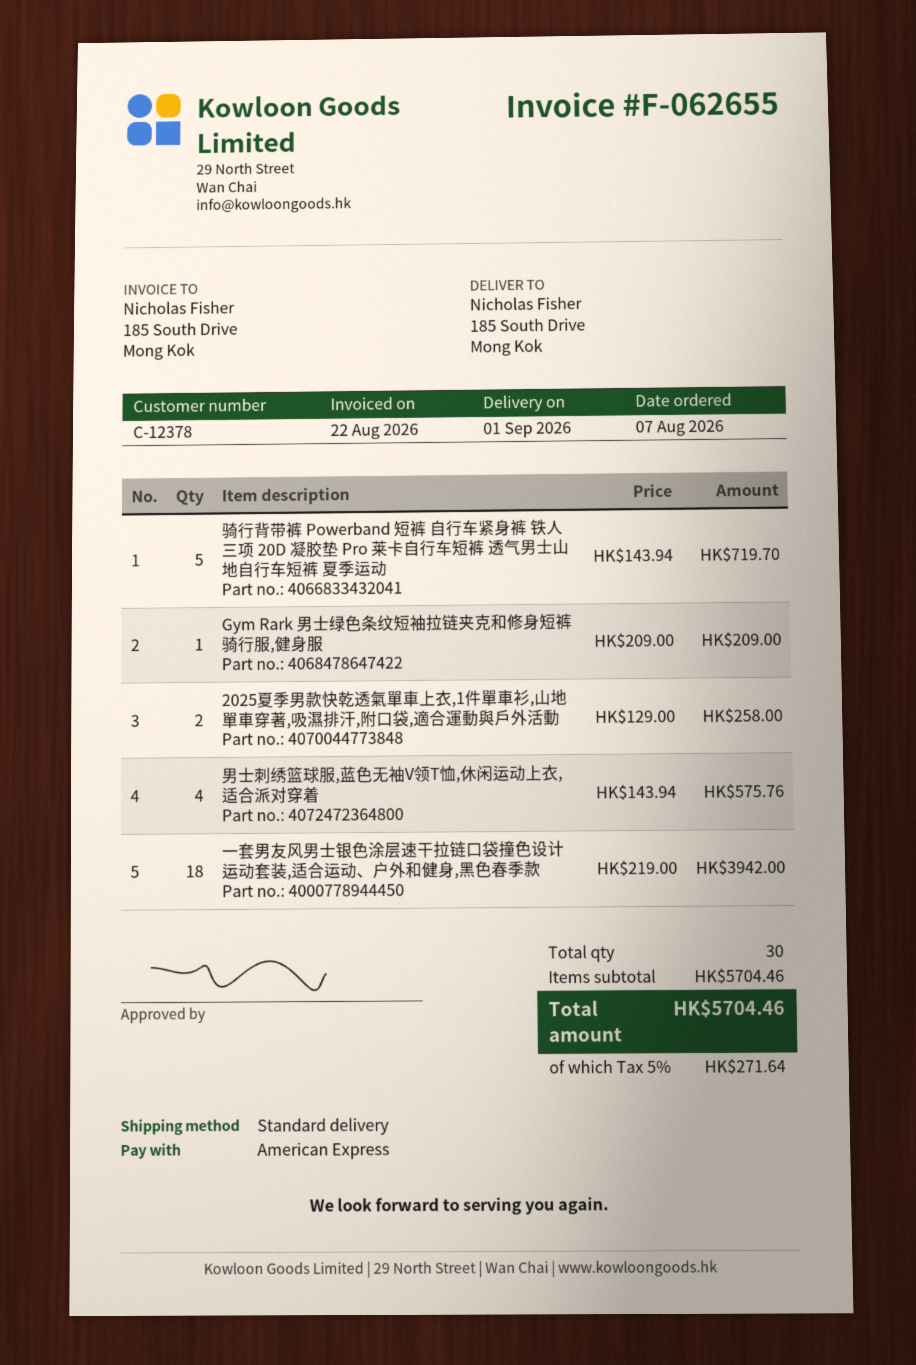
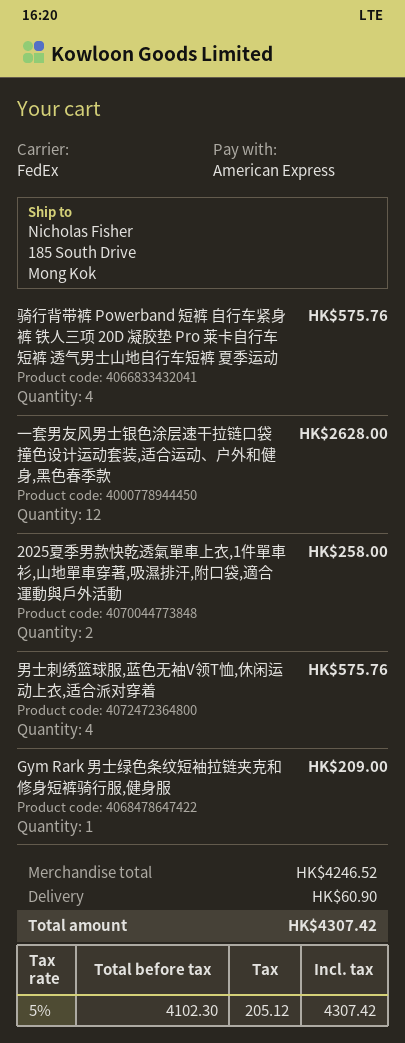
shipping method: standard -> FedEx
骑行背带裤 Powerband 短裤 自行车紧身裤 铁人三项 20D 凝胶垫 Pro 莱卡自行车短裤 透气男士山地自行车短裤 夏季运动: 5 for 719.70 -> 4 for 575.76
一套男友风男士银色涂层速干拉链口袋撞色设计运动套装,适合运动、户外和健身,黑色春季款: 18 for 3942.00 -> 12 for 2628.00
subtotal: 5704.46 -> 4246.52
shipping: none -> 60.90
tax: 5% = 271.64 -> 5% = 205.12
total: 5704.46 -> 4307.42

